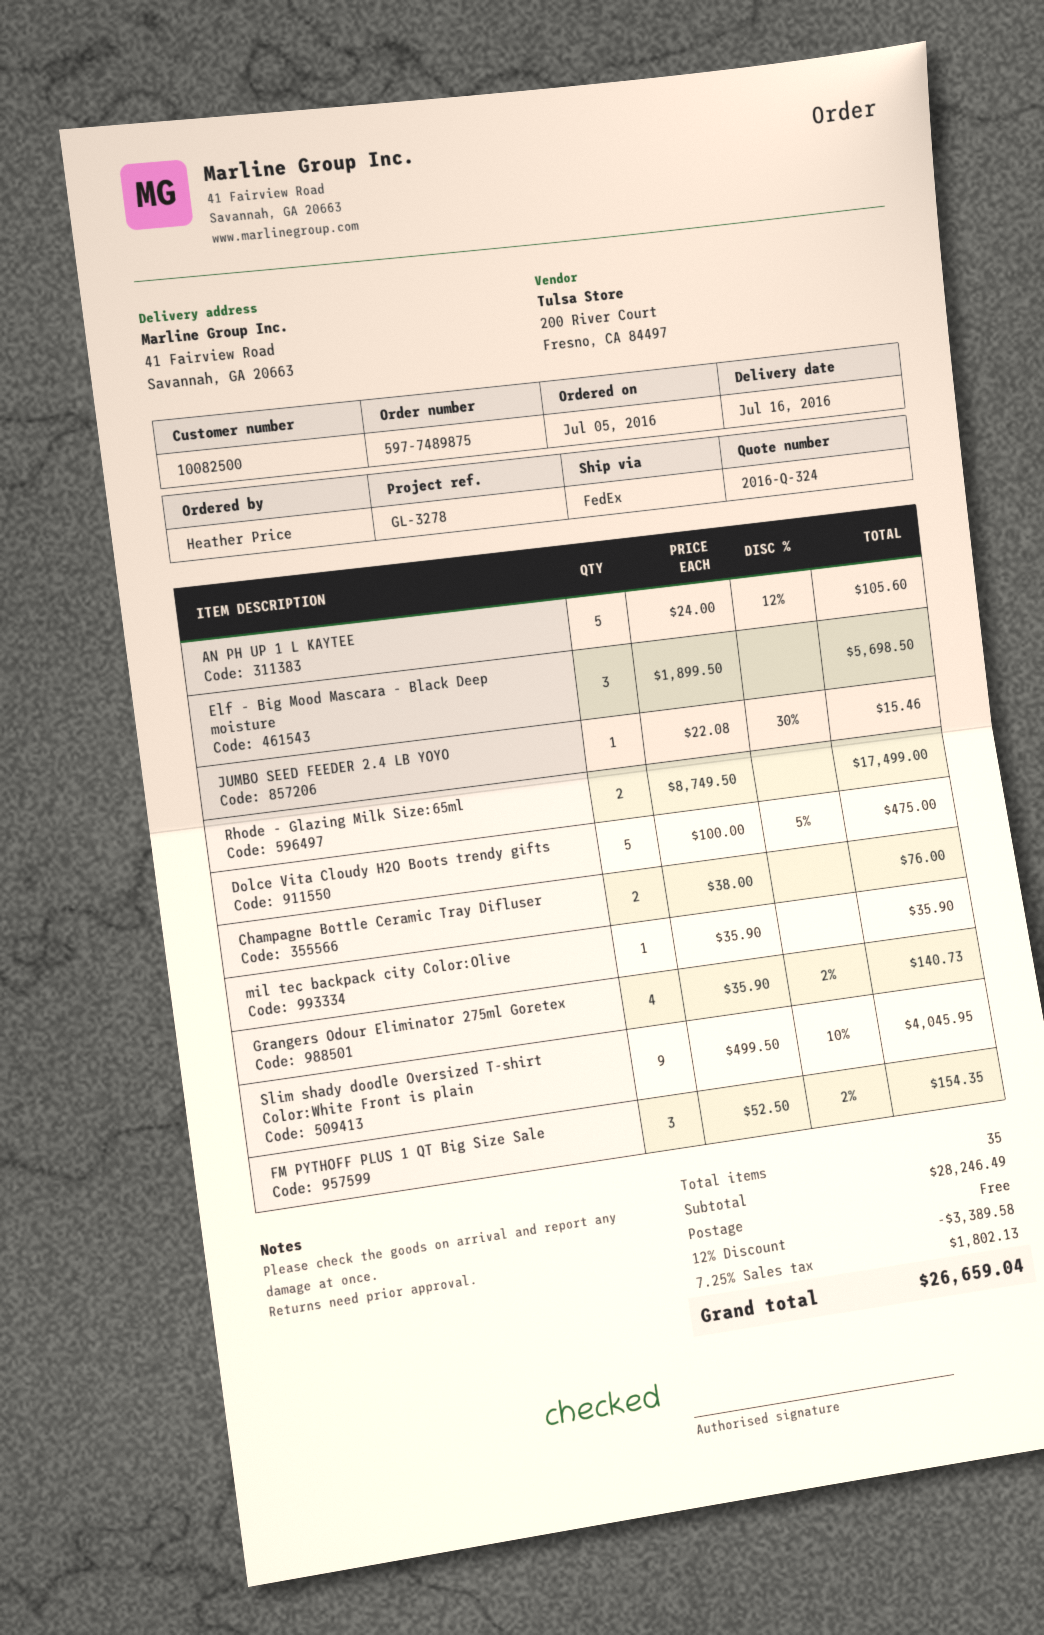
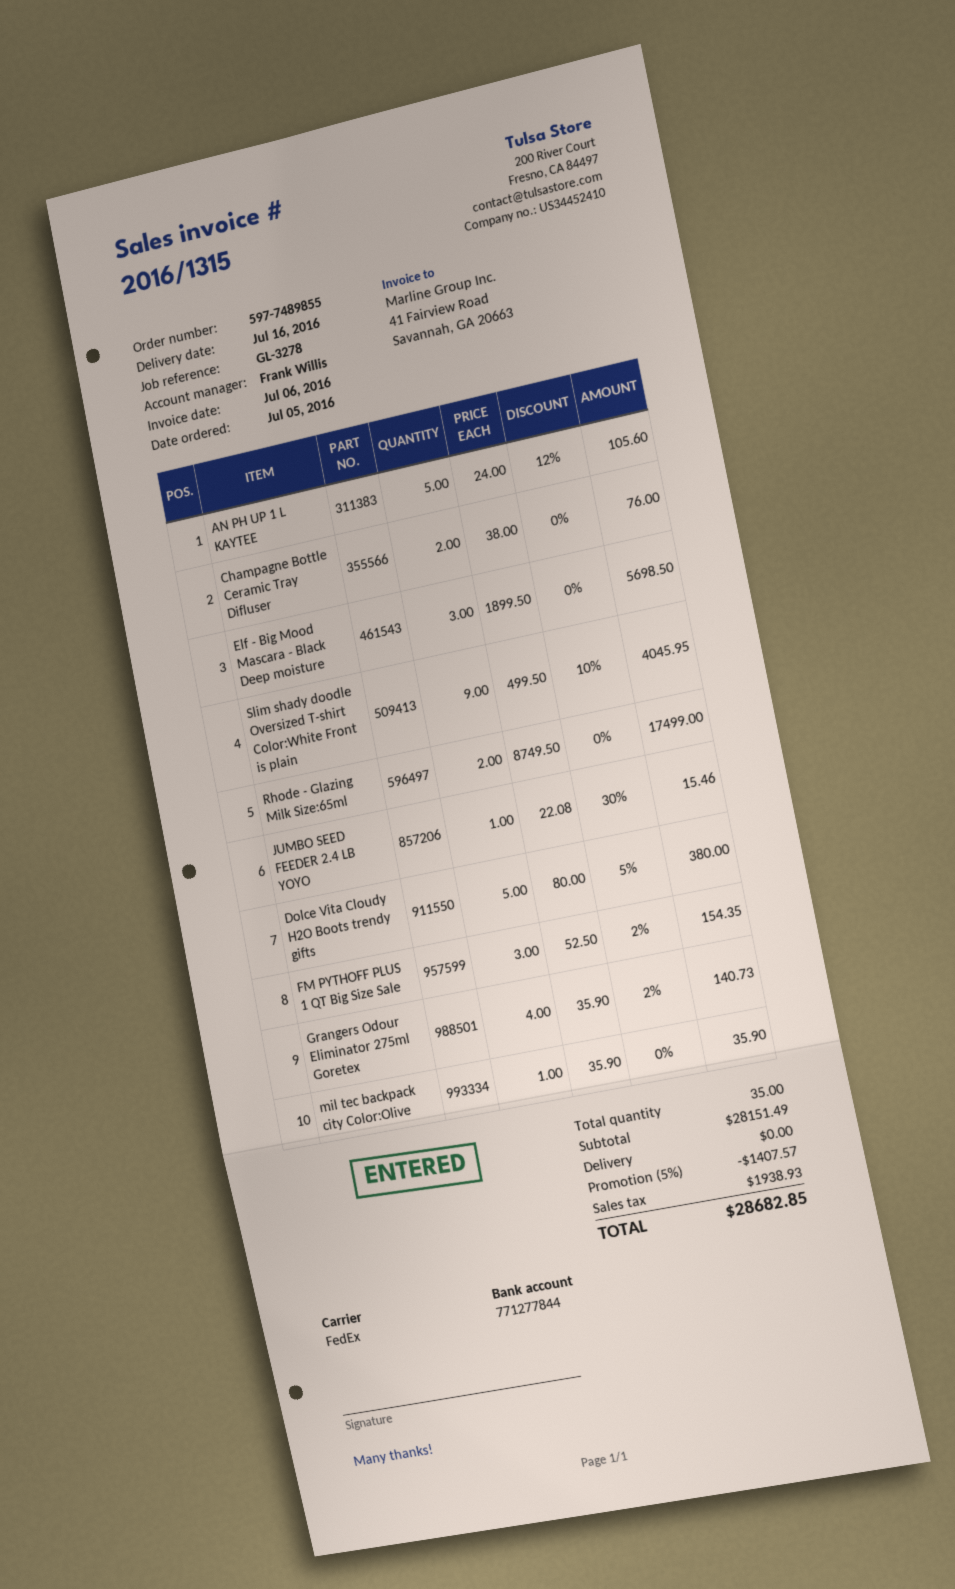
order number: 597-7489875 -> 597-7489855
Dolce Vita Cloudy H2O Boots trendy gifts: 5 x 100.00 - 5% = 475.00 -> 5 x 80.00 - 5% = 380.00
subtotal: 28246.49 -> 28151.49
discount: 12% = 3389.58 -> 5% = 1407.57
tax: 1802.13 -> 1938.93
total: 26659.04 -> 28682.85

